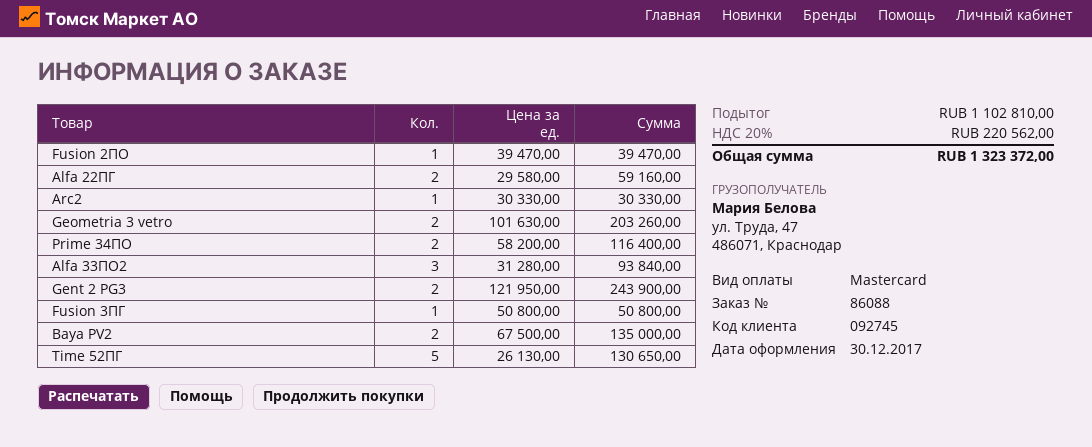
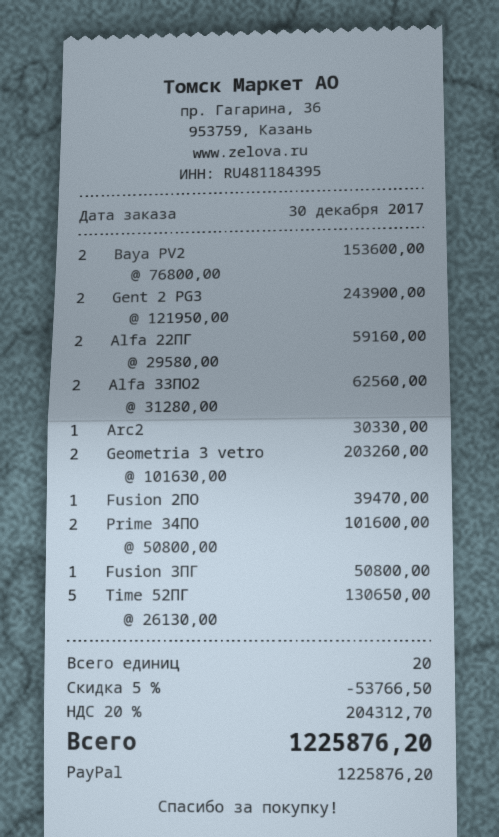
payment method: Mastercard -> PayPal
Prime 34ПО: 2 x 58200.00 = 116400.00 -> 2 x 50800.00 = 101600.00
Alfa 33ПО2: 3 x 31280.00 = 93840.00 -> 2 x 31280.00 = 62560.00
Baya PV2: 2 x 67500.00 = 135000.00 -> 2 x 76800.00 = 153600.00
discount: none -> 5% = 53766.50
tax: 20% = 220562.00 -> 20% = 204312.70
total: 1323372.00 -> 1225876.20

